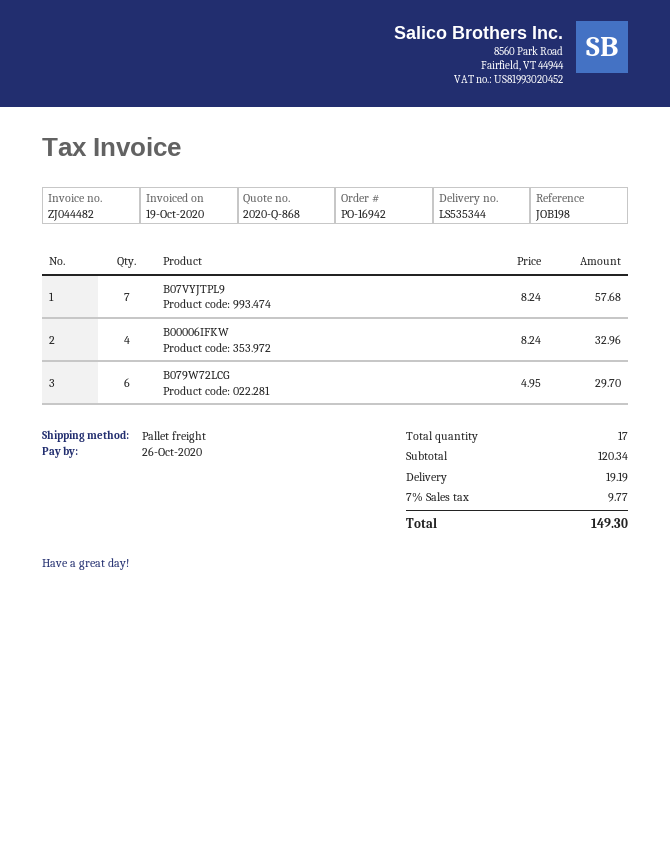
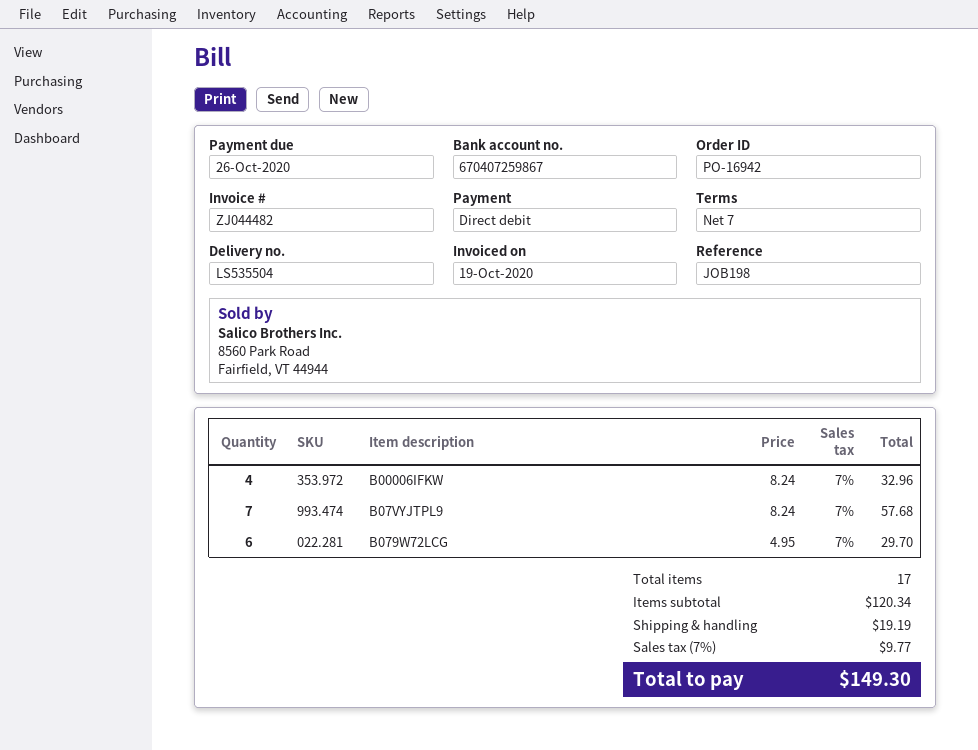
delivery note number: LS535344 -> LS535504

